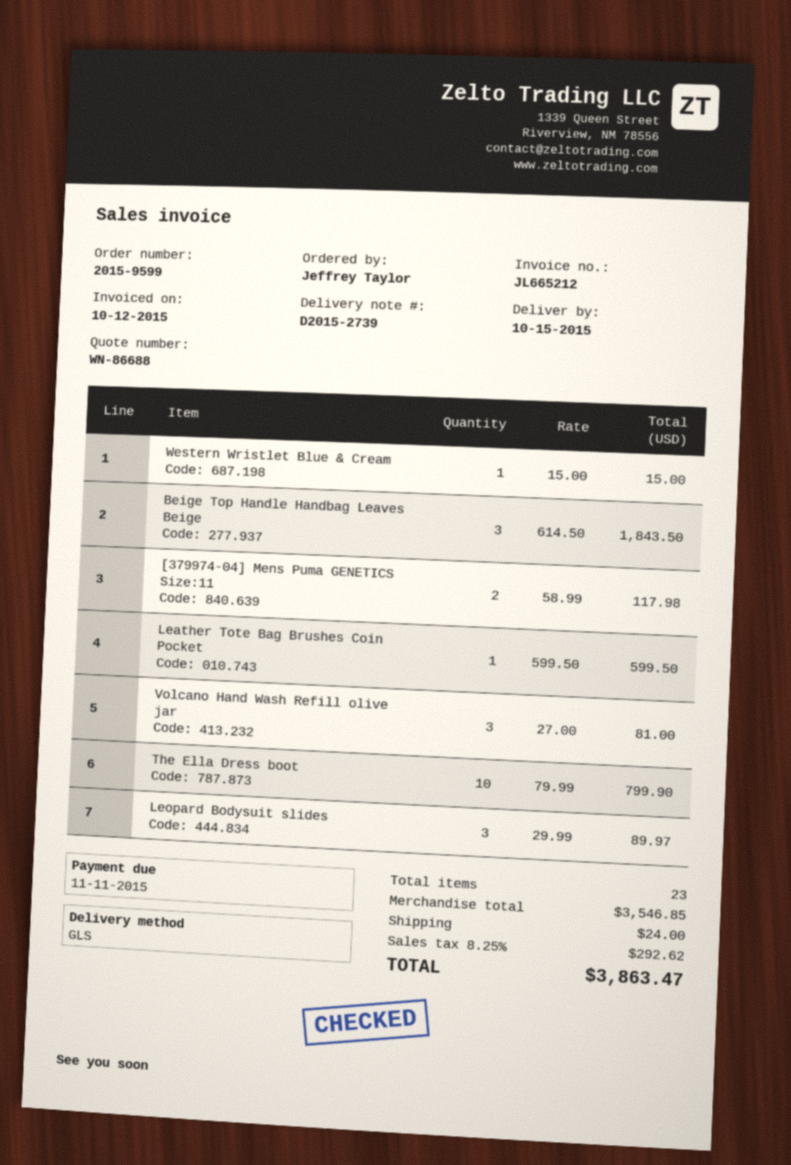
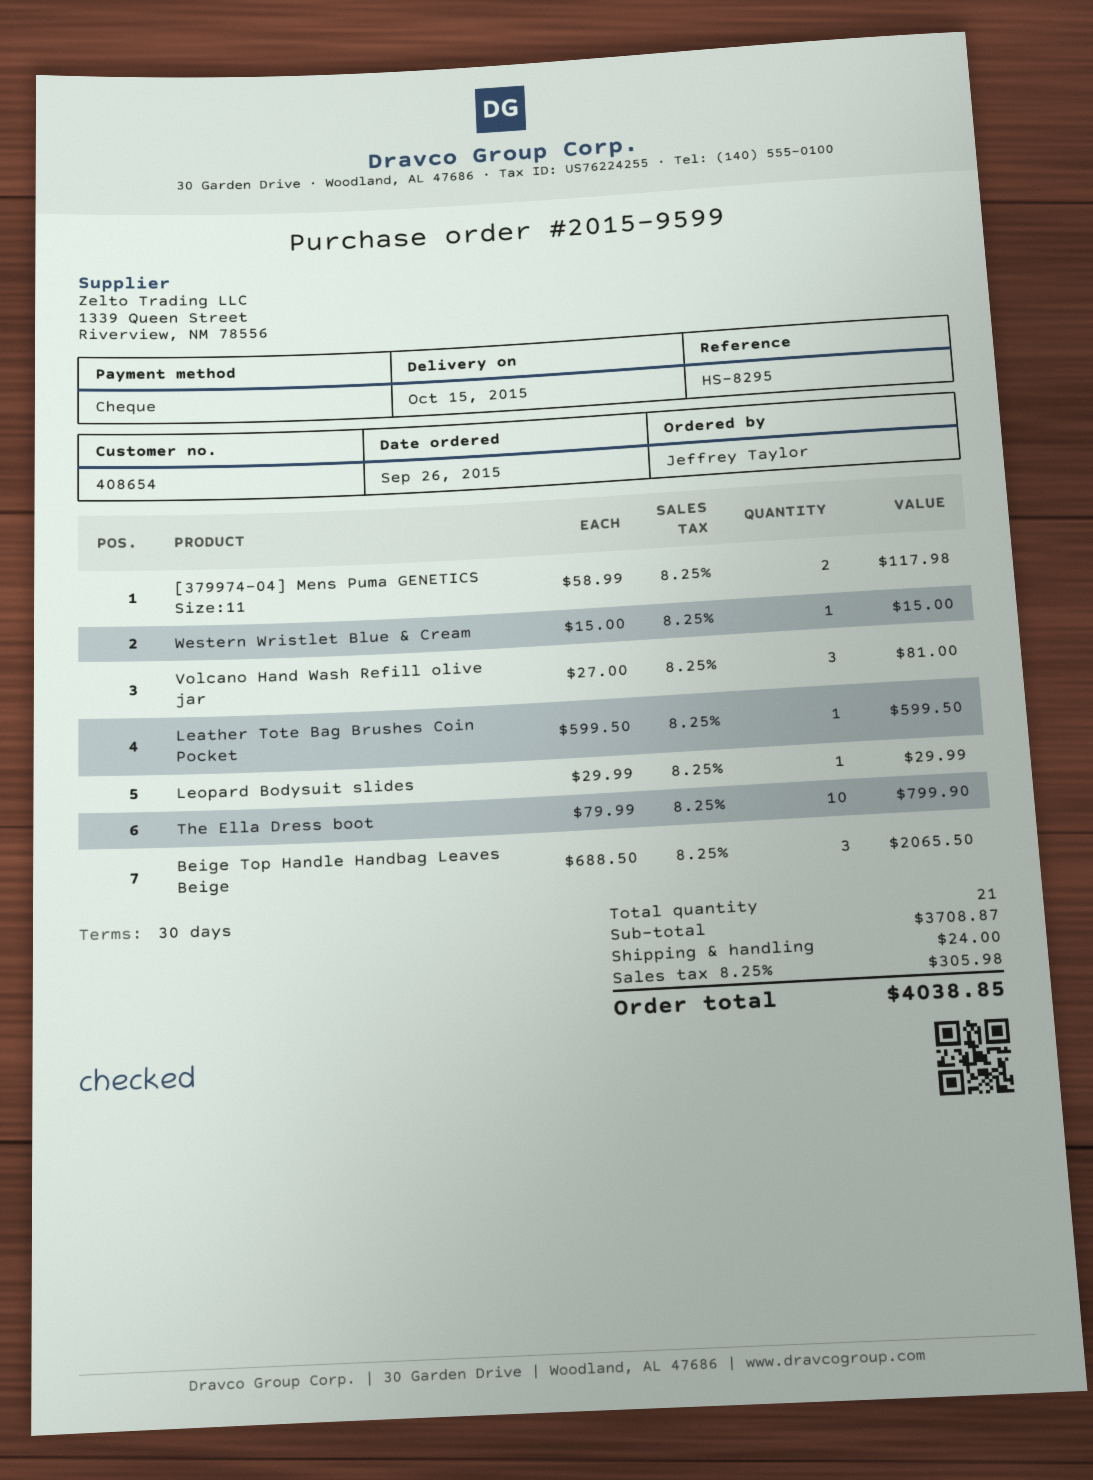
Beige Top Handle Handbag Leaves Beige: 3 x 614.50 = 1843.50 -> 3 x 688.50 = 2065.50
Leopard Bodysuit slides: 3 x 29.99 = 89.97 -> 1 x 29.99 = 29.99
total quantity: 23 -> 21
subtotal: 3546.85 -> 3708.87
tax: 8.25% = 292.62 -> 8.25% = 305.98
total: 3863.47 -> 4038.85

